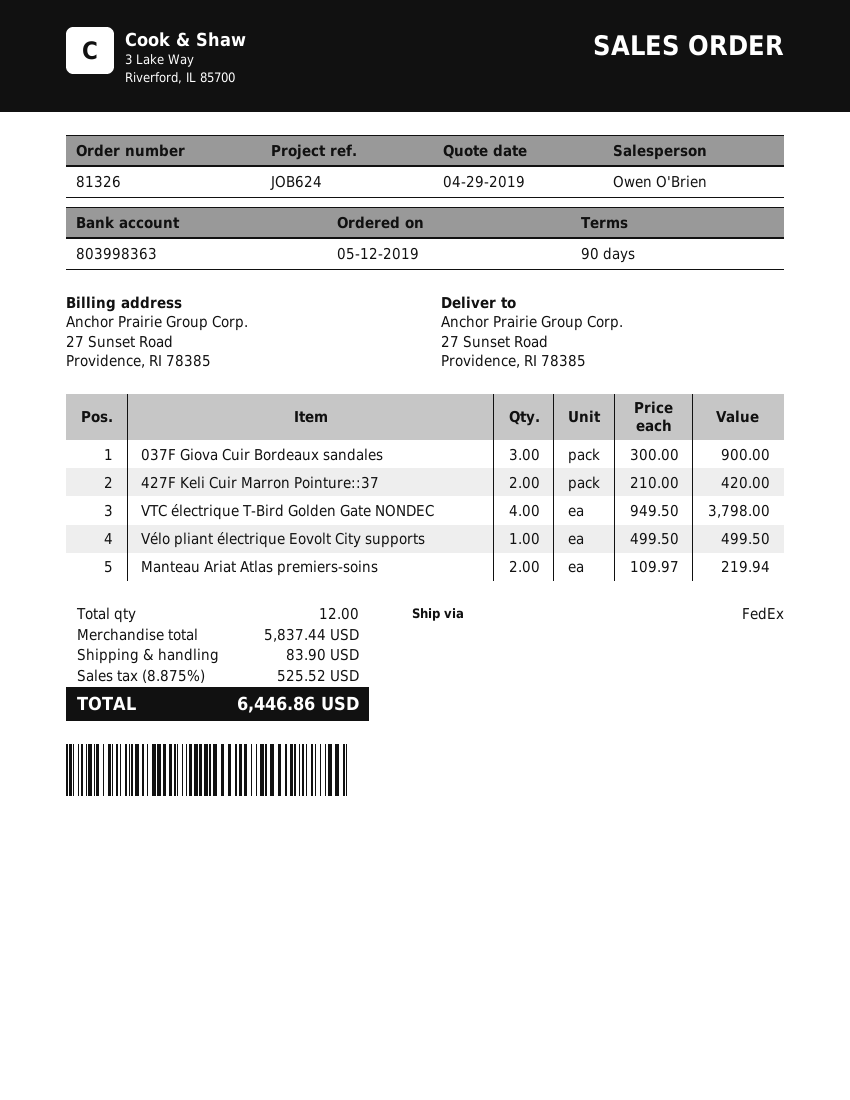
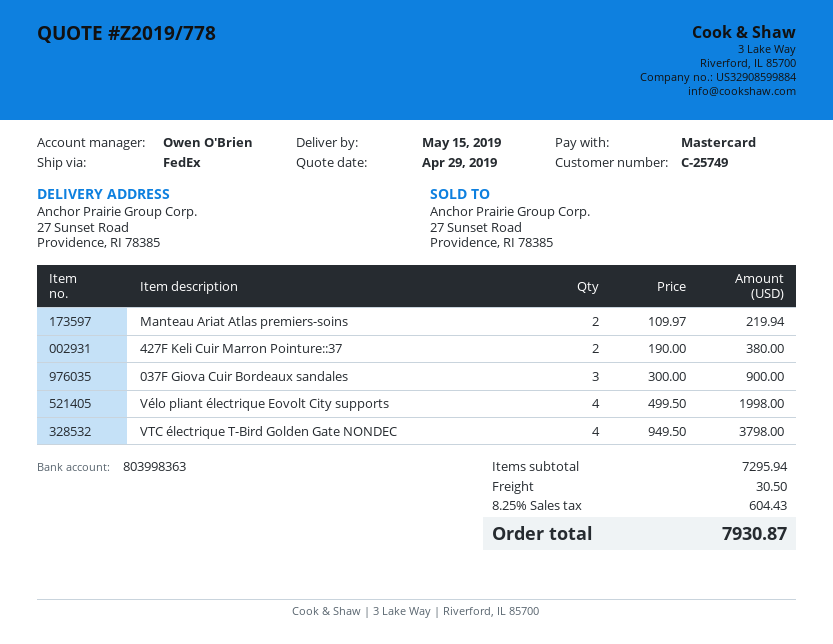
427F Keli Cuir Marron Pointure::37: 2 x 210.00 = 420.00 -> 2 x 190.00 = 380.00
Vélo pliant électrique Eovolt City supports: 1 x 499.50 = 499.50 -> 4 x 499.50 = 1998.00
subtotal: 5837.44 -> 7295.94
shipping: 83.90 -> 30.50
tax: 8.875% = 525.52 -> 8.25% = 604.43
total: 6446.86 -> 7930.87

